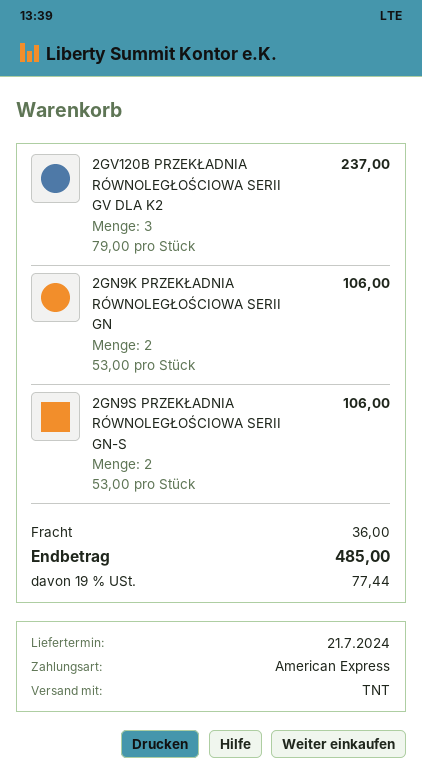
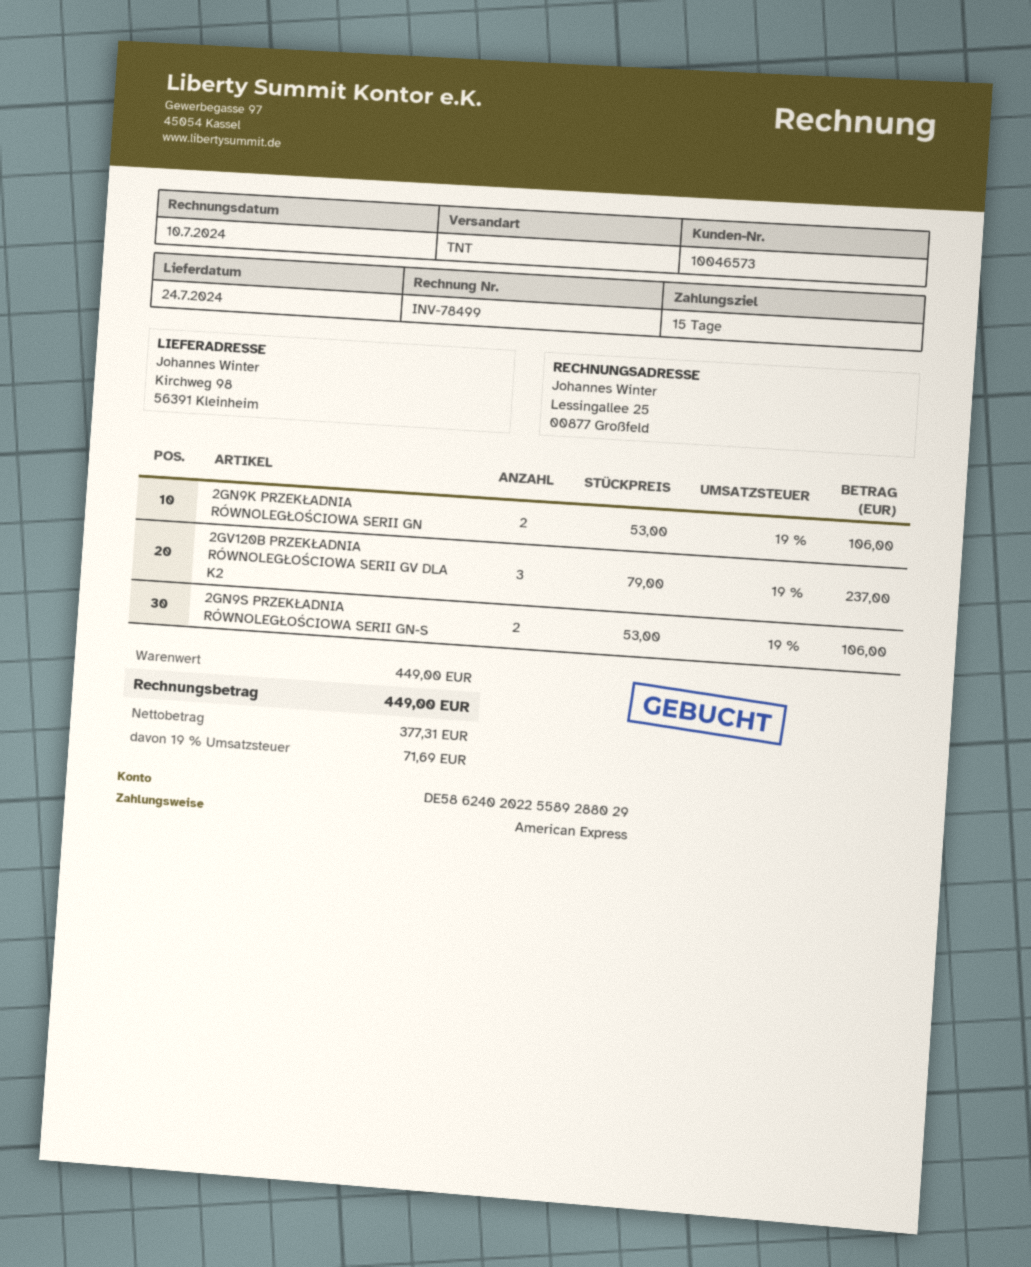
delivery date: 2024-07-21 -> 2024-07-24
shipping: 36.00 -> none
tax: 19% = 77.44 -> 19% = 71.69
total: 485.00 -> 449.00

